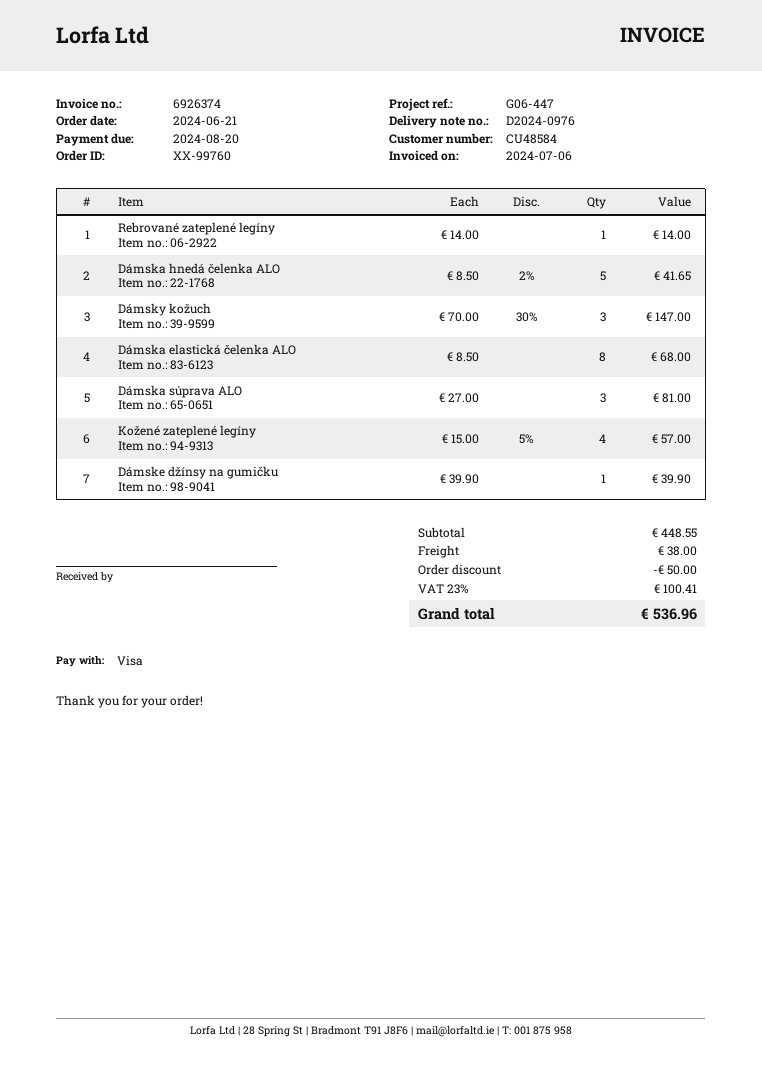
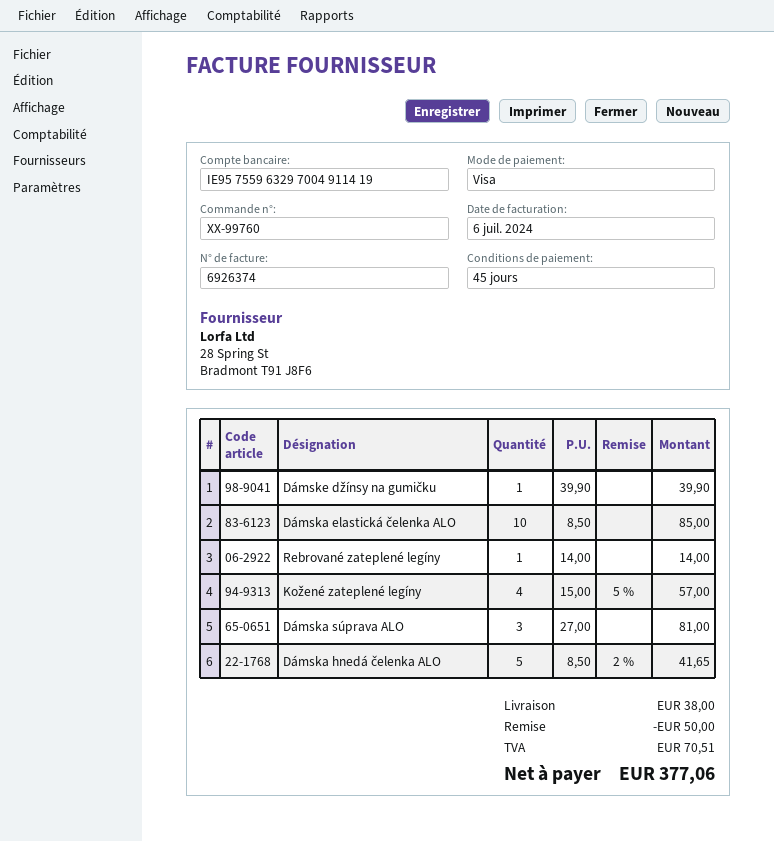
Dámsky kožuch: 3 x 70.00 - 30% = 147.00 -> none
Dámska elastická čelenka ALO: 8 x 8.50 = 68.00 -> 10 x 8.50 = 85.00
tax: 100.41 -> 70.51
total: 536.96 -> 377.06

